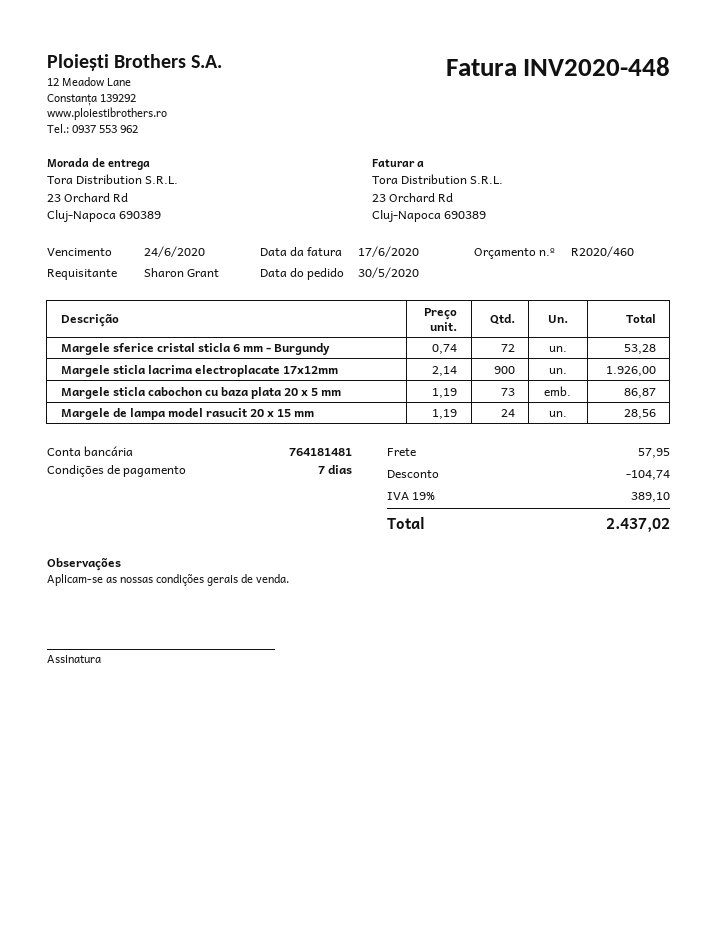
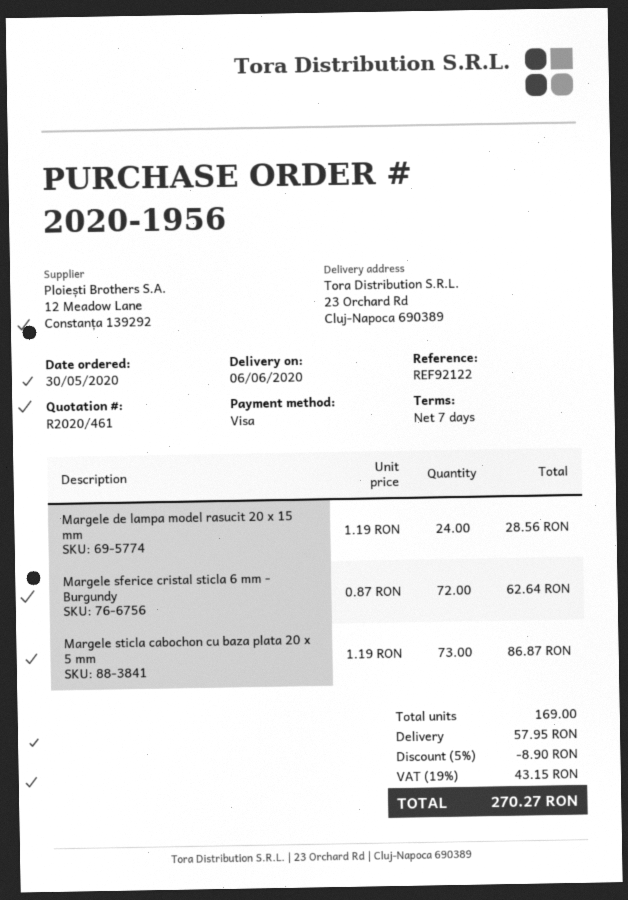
quote number: R2020/460 -> R2020/461
Margele sferice cristal sticla 6 mm - Burgundy: 72 x 0.74 = 53.28 -> 72 x 0.87 = 62.64
Margele sticla lacrima electroplacate 17x12mm: 900 x 2.14 = 1926.00 -> none
discount: 104.74 -> 8.90
tax: 19% = 389.10 -> 19% = 43.15
total: 2437.02 -> 270.27

